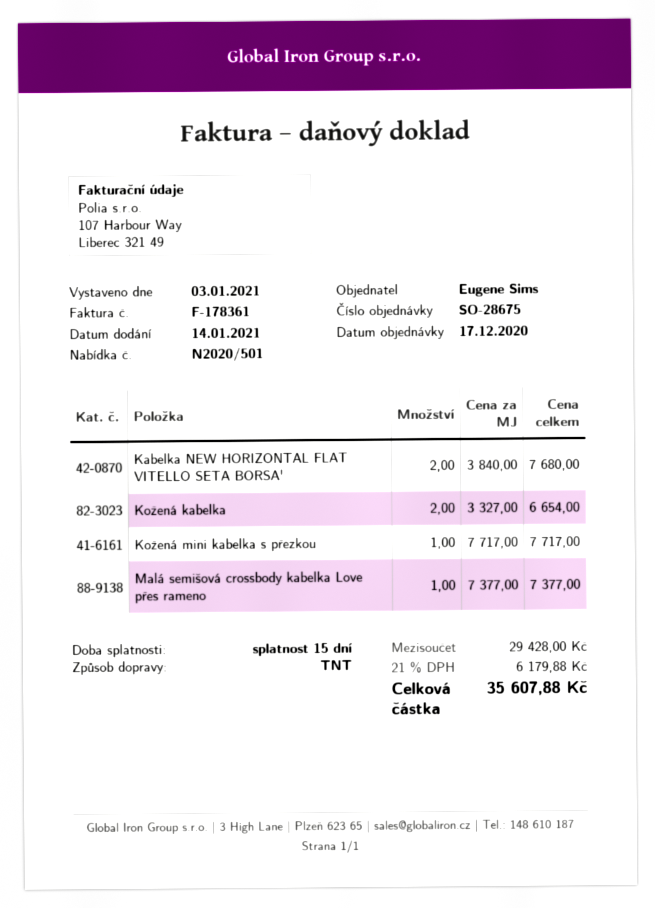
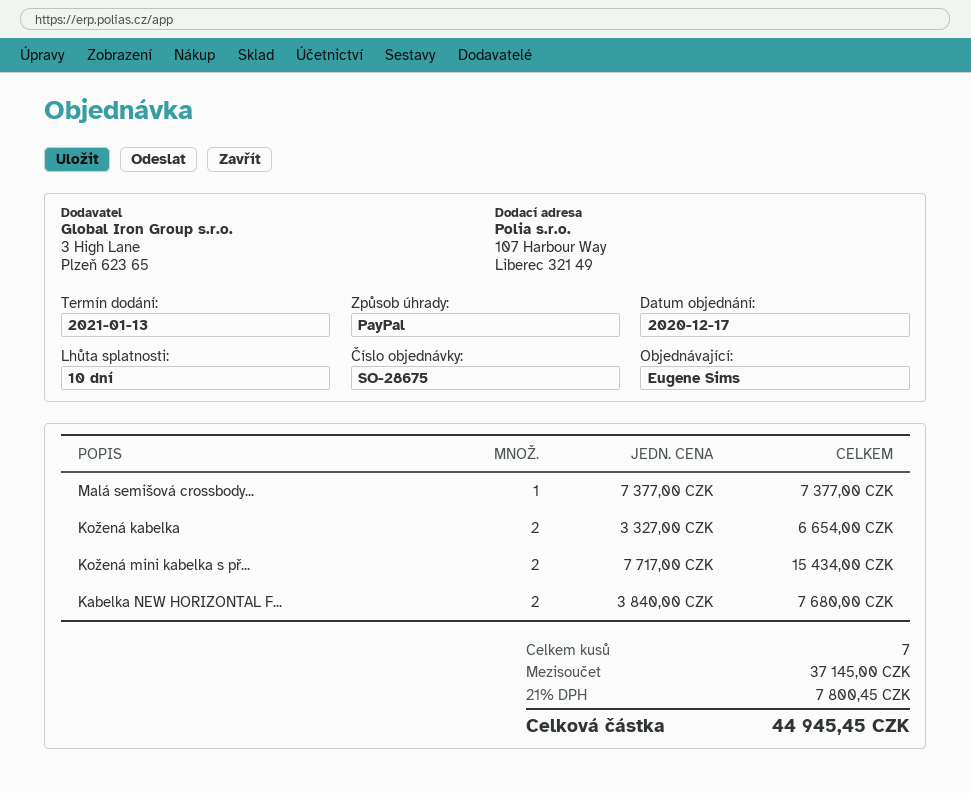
delivery date: 2021-01-14 -> 2021-01-13
payment terms: 15 days -> 10 days
Kožená mini kabelka s přezkou: 1 x 7717.00 = 7717.00 -> 2 x 7717.00 = 15434.00
subtotal: 29428.00 -> 37145.00
tax: 21% = 6179.88 -> 21% = 7800.45
total: 35607.88 -> 44945.45

